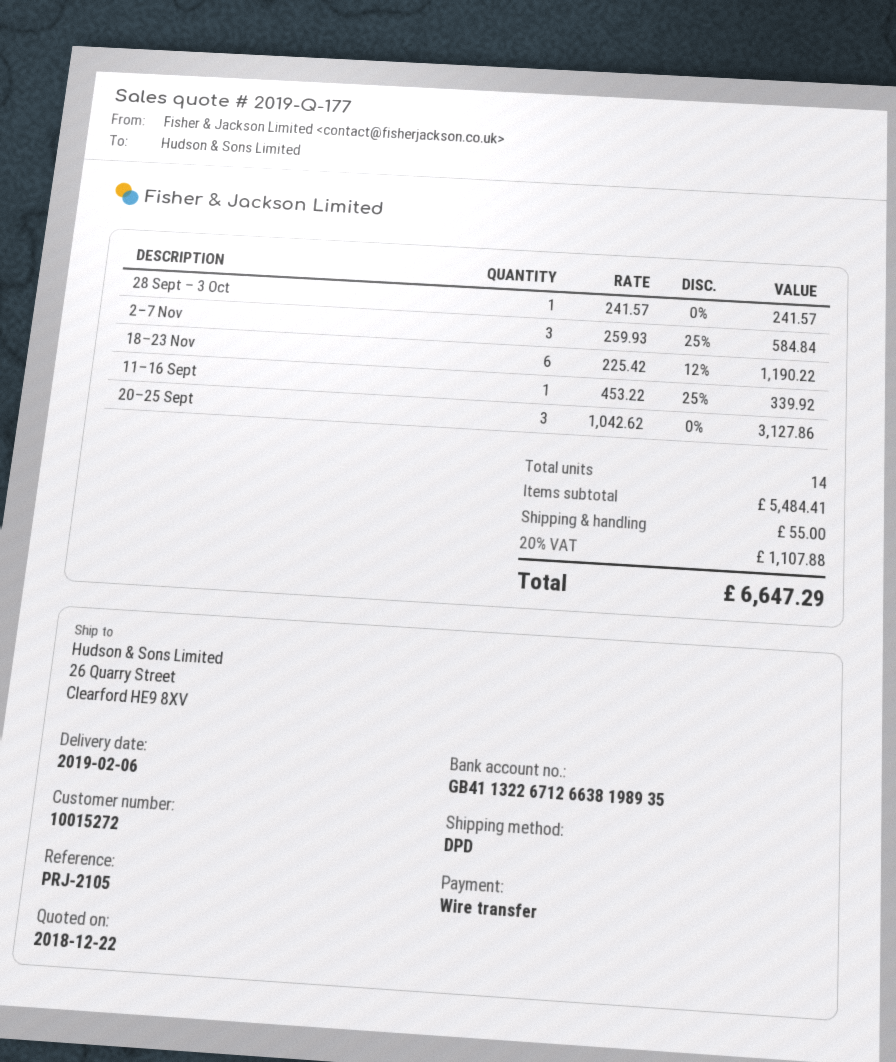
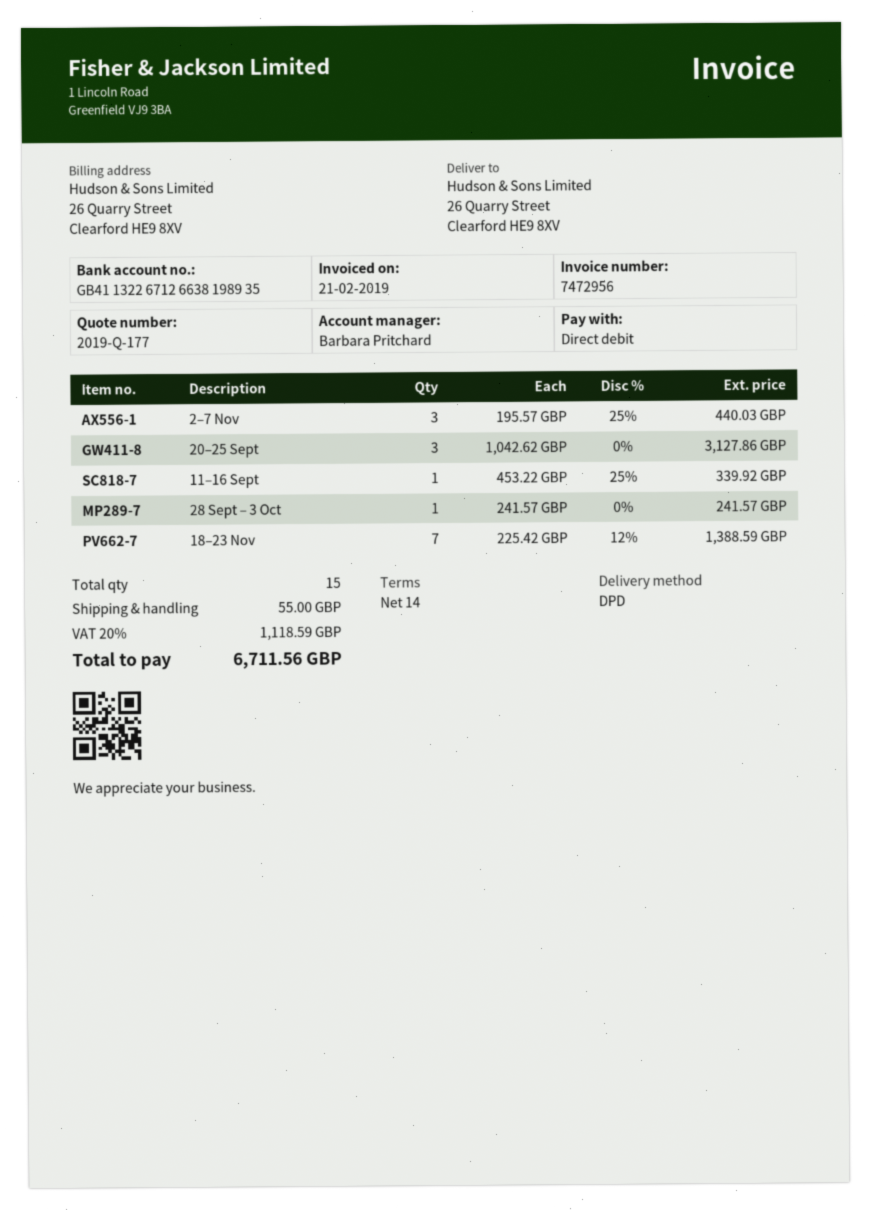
payment method: bank transfer -> direct debit
2–7 Nov: 3 x 259.93 - 25% = 584.84 -> 3 x 195.57 - 25% = 440.03
18–23 Nov: 6 x 225.42 - 12% = 1190.22 -> 7 x 225.42 - 12% = 1388.59
total quantity: 14 -> 15
tax: 20% = 1107.88 -> 20% = 1118.59
total: 6647.29 -> 6711.56

